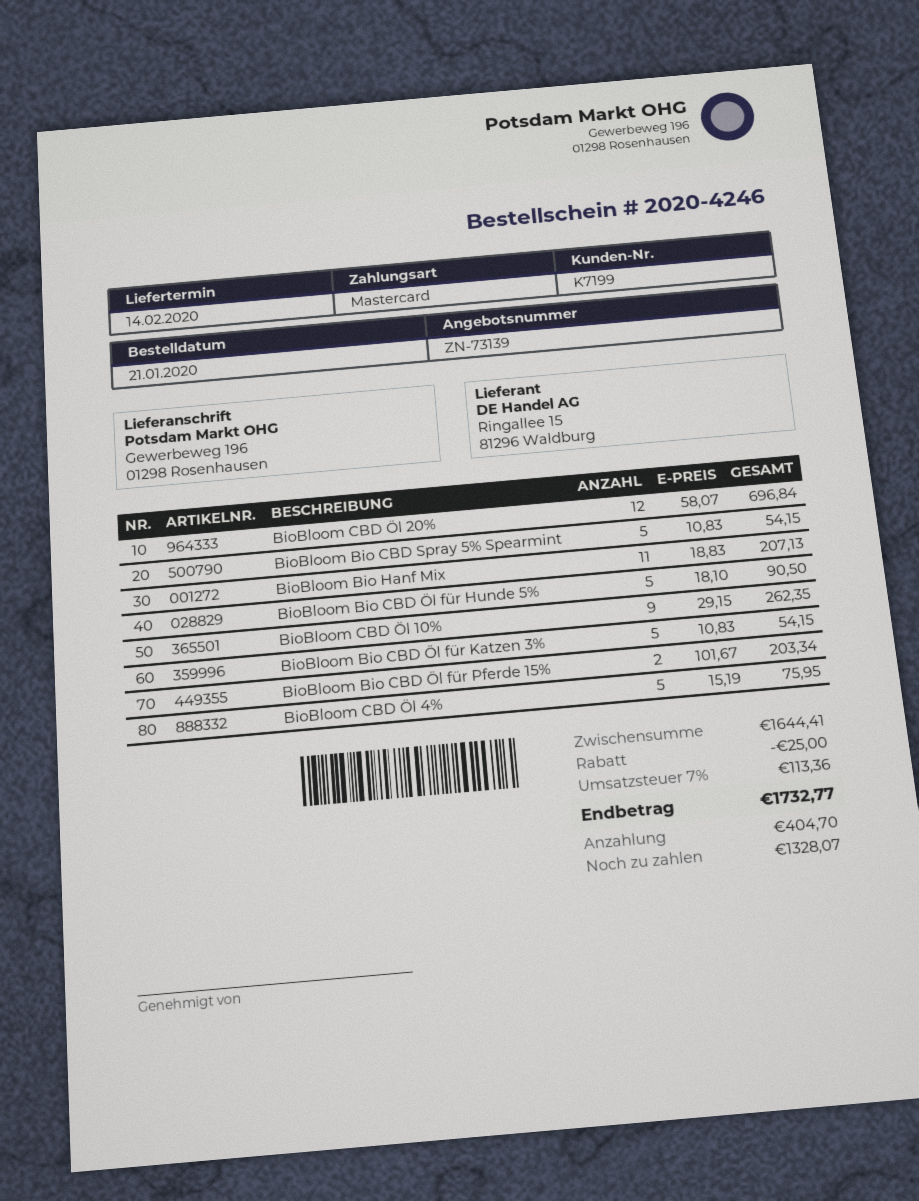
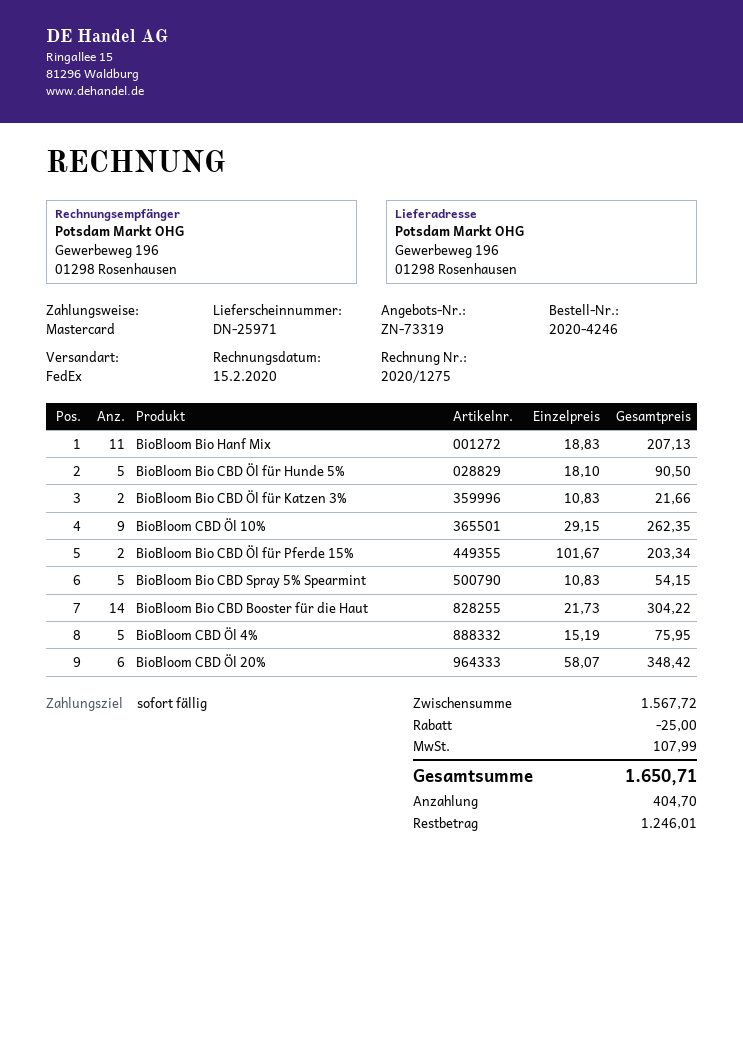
quote number: ZN-73139 -> ZN-73319
BioBloom CBD Öl 20%: 12 x 58.07 = 696.84 -> 6 x 58.07 = 348.42
BioBloom Bio CBD Öl für Katzen 3%: 5 x 10.83 = 54.15 -> 2 x 10.83 = 21.66
BioBloom Bio CBD Booster für die Haut: none -> 14 x 21.73 = 304.22
subtotal: 1644.41 -> 1567.72
tax: 113.36 -> 107.99
total: 1732.77 -> 1650.71
balance: 1328.07 -> 1246.01

